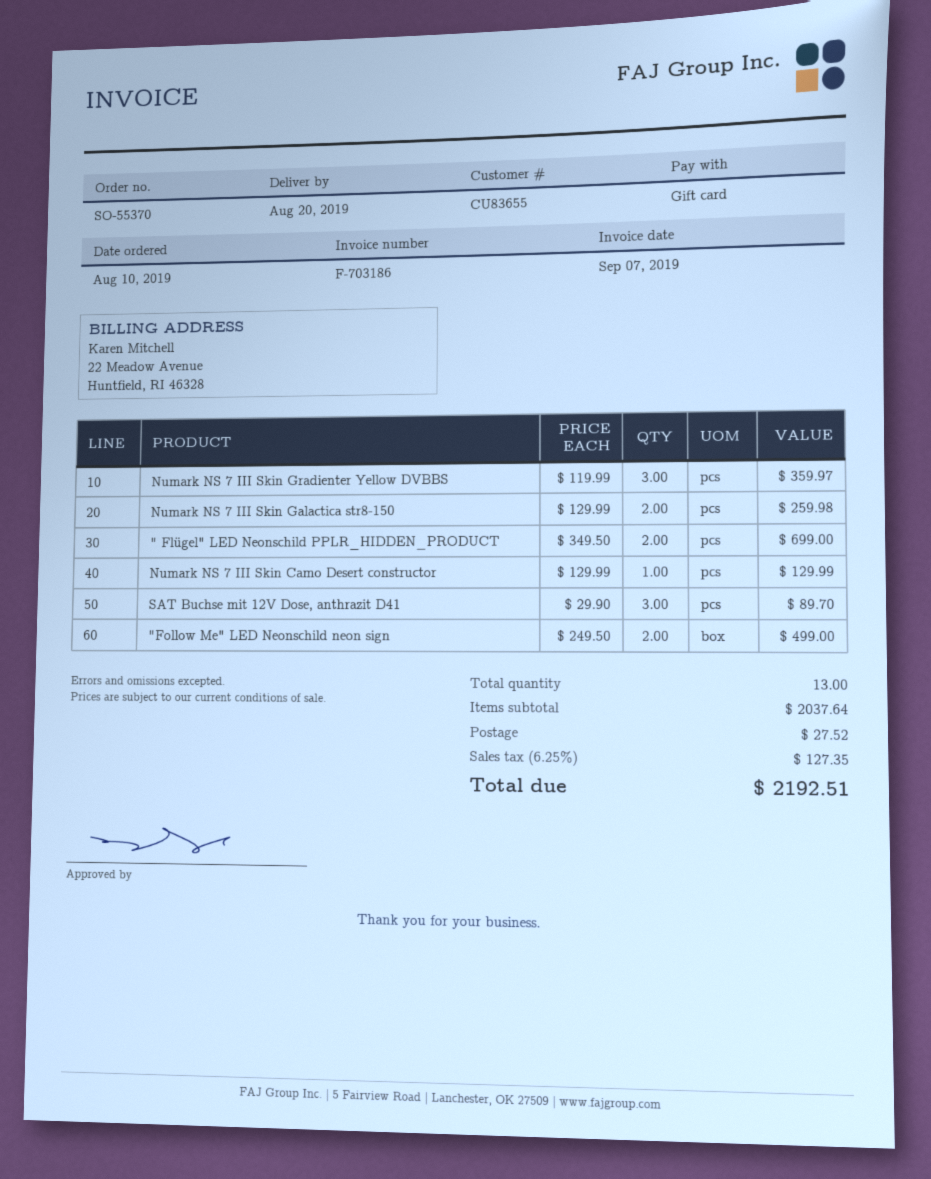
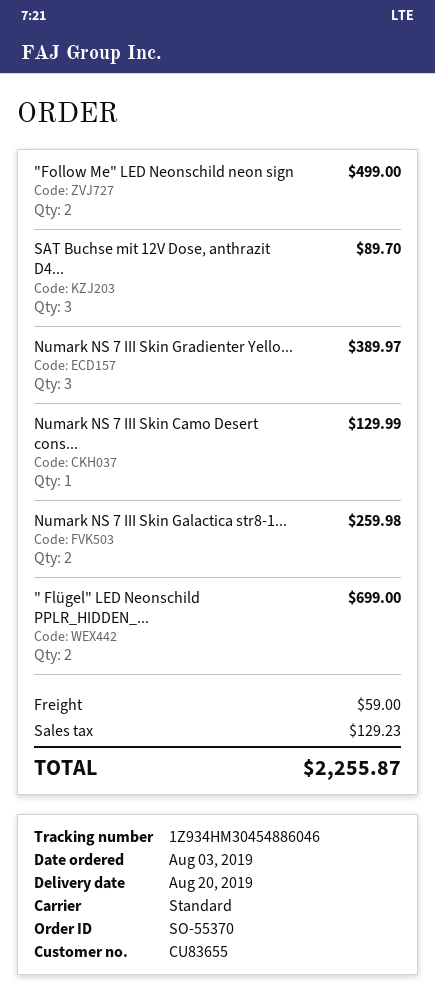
order date: 2019-08-10 -> 2019-08-03
Numark NS 7 III Skin Gradienter Yellow DVBBS: 3 for 359.97 -> 3 for 389.97
shipping: 27.52 -> 59.00
tax: 127.35 -> 129.23
total: 2192.51 -> 2255.87

